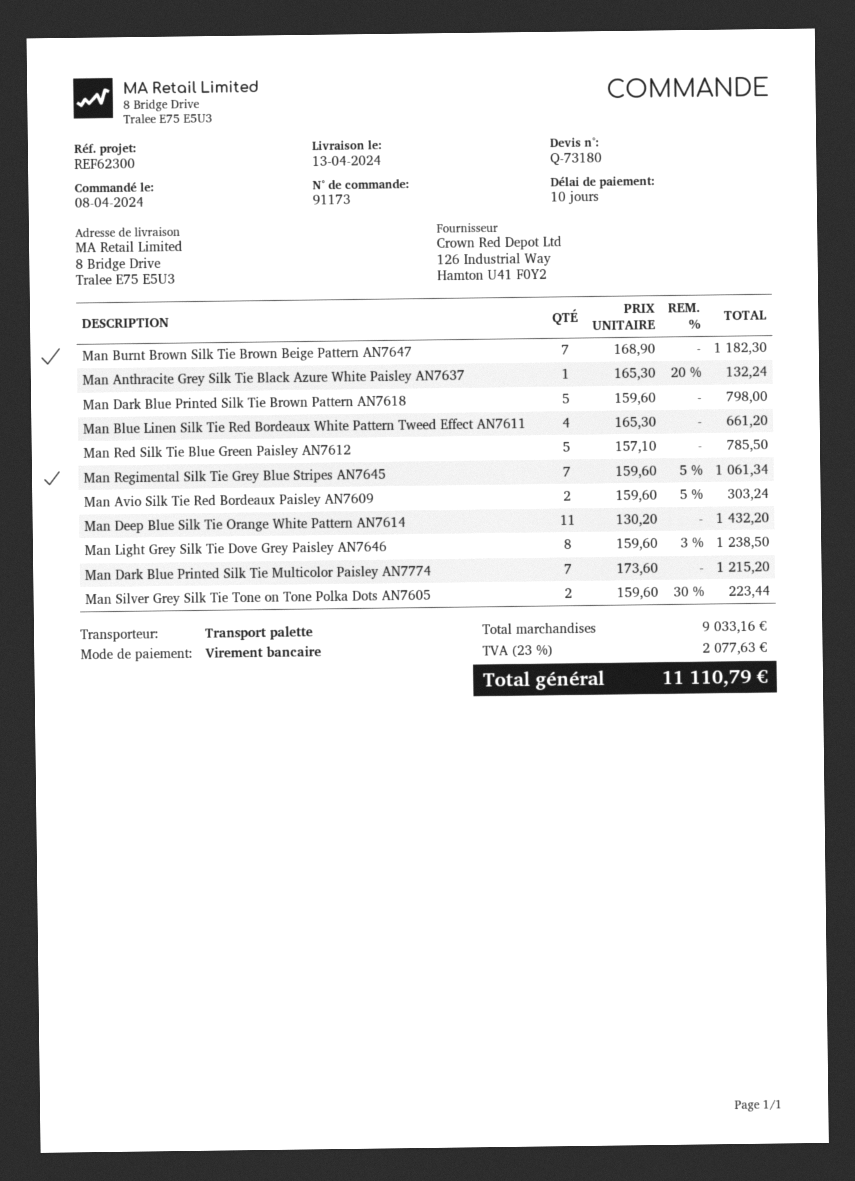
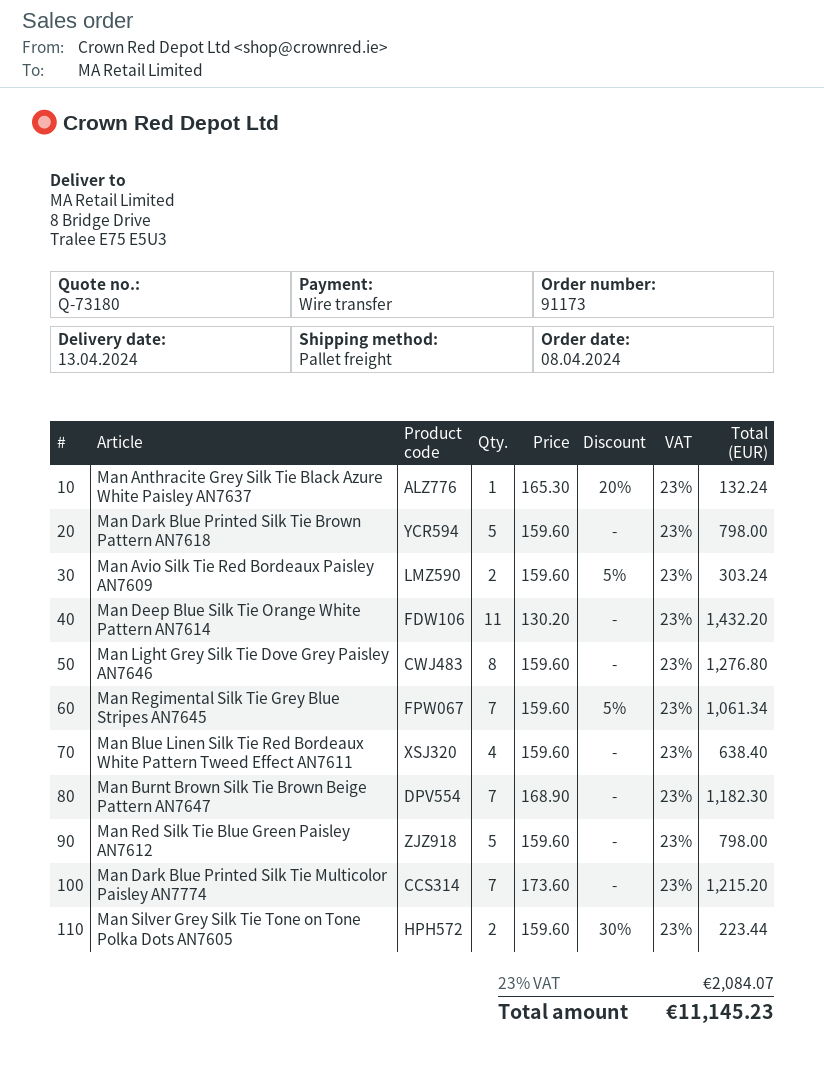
Man Blue Linen Silk Tie Red Bordeaux White Pattern Tweed Effect AN7611: 4 x 165.30 = 661.20 -> 4 x 159.60 = 638.40
Man Red Silk Tie Blue Green Paisley AN7612: 5 x 157.10 = 785.50 -> 5 x 159.60 = 798.00
Man Light Grey Silk Tie Dove Grey Paisley AN7646: 8 x 159.60 - 3% = 1238.50 -> 8 x 159.60 = 1276.80
tax: 23% = 2077.63 -> 23% = 2084.07
total: 11110.79 -> 11145.23

